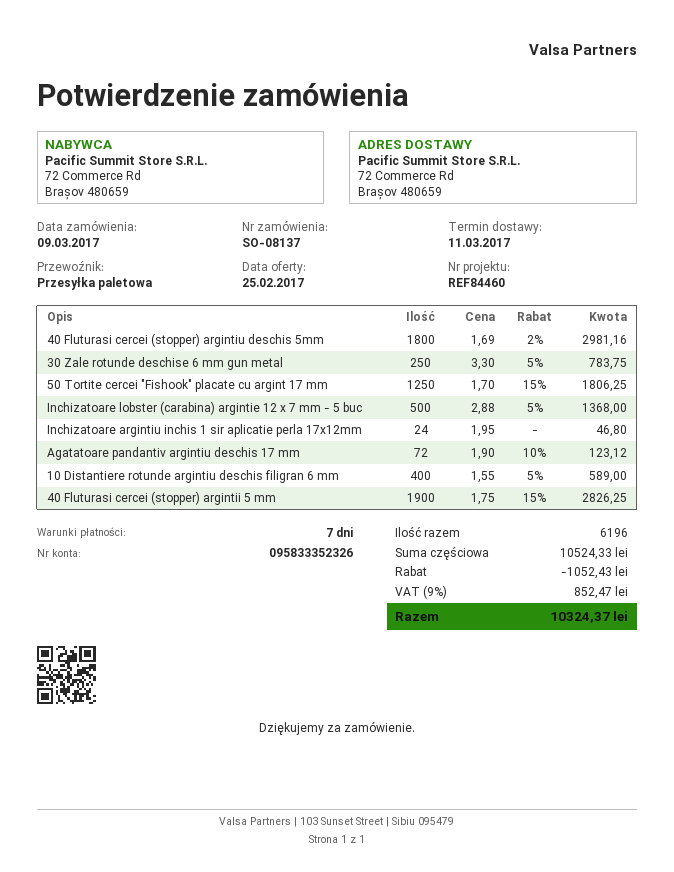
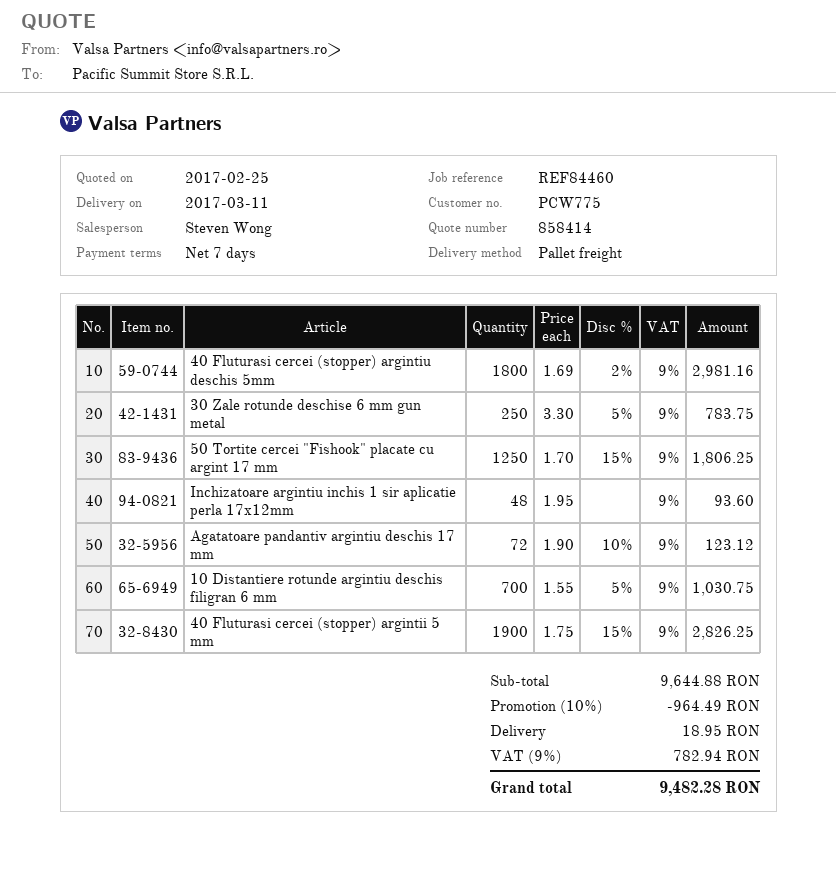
Inchizatoare lobster (carabina) argintie 12 x 7 mm - 5 buc: 500 x 2.88 - 5% = 1368.00 -> none
Inchizatoare argintiu inchis 1 sir aplicatie perla 17x12mm: 24 x 1.95 = 46.80 -> 48 x 1.95 = 93.60
10 Distantiere rotunde argintiu deschis filigran 6 mm: 400 x 1.55 - 5% = 589.00 -> 700 x 1.55 - 5% = 1030.75
subtotal: 10524.33 -> 9644.88
discount: 1052.43 -> 964.49
shipping: none -> 18.95
tax: 9% = 852.47 -> 9% = 782.94
total: 10324.37 -> 9482.28

